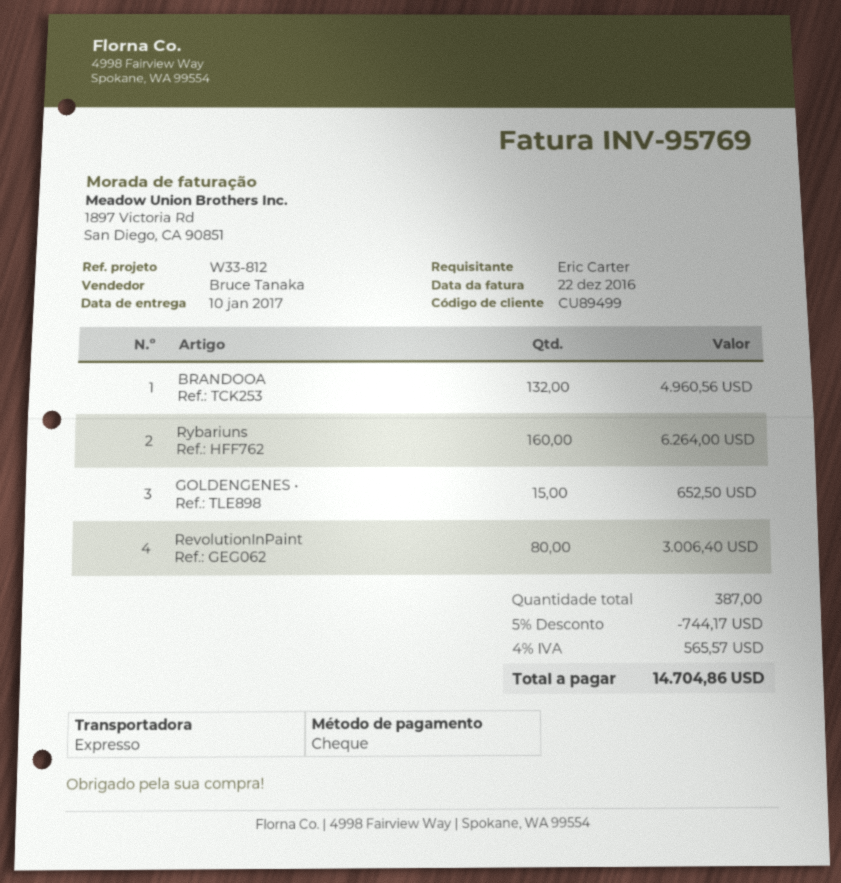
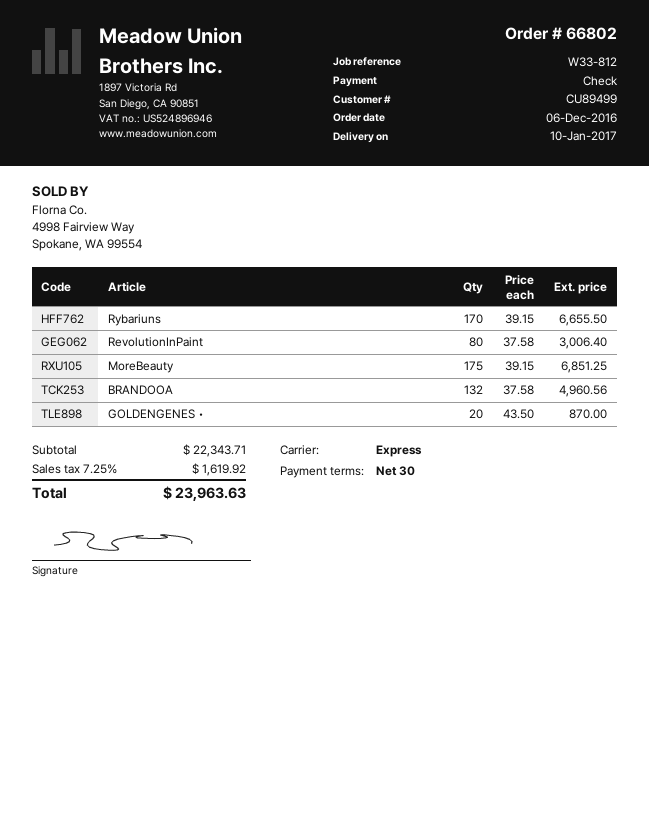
Rybariuns: 160 for 6264.00 -> 170 for 6655.50
GOLDENGENES •: 15 for 652.50 -> 20 for 870.00
MoreBeauty: none -> 175 for 6851.25
discount: 5% = 744.17 -> none
tax: 4% = 565.57 -> 7.25% = 1619.92
total: 14704.86 -> 23963.63

